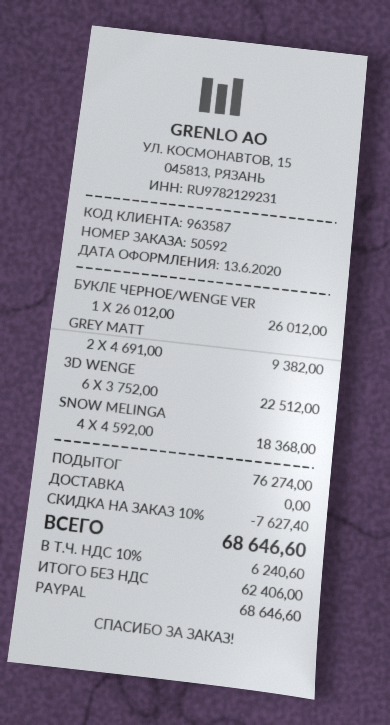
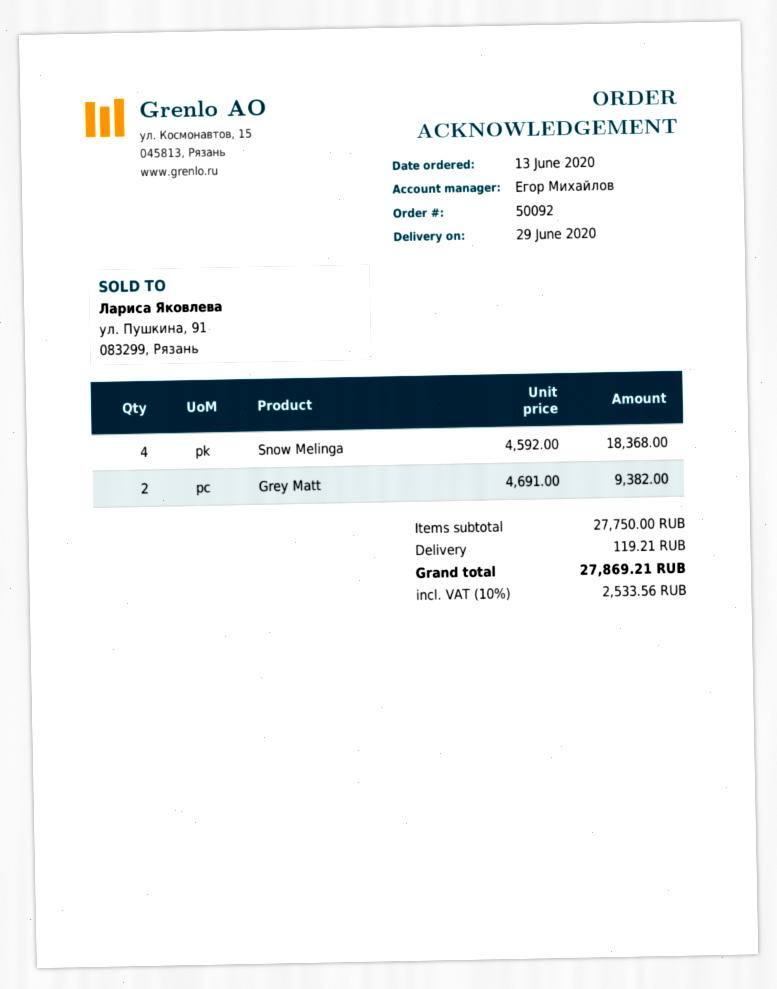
order number: 50592 -> 50092
БУКЛЕ ЧЕРНОЕ/WENGE VER: 1 x 26012.00 = 26012.00 -> none
3D WENGE: 6 x 3752.00 = 22512.00 -> none
subtotal: 76274.00 -> 27750.00
discount: 10% = 7627.40 -> none
shipping: 0.00 -> 119.21
tax: 10% = 6240.60 -> 10% = 2533.56
total: 68646.60 -> 27869.21

